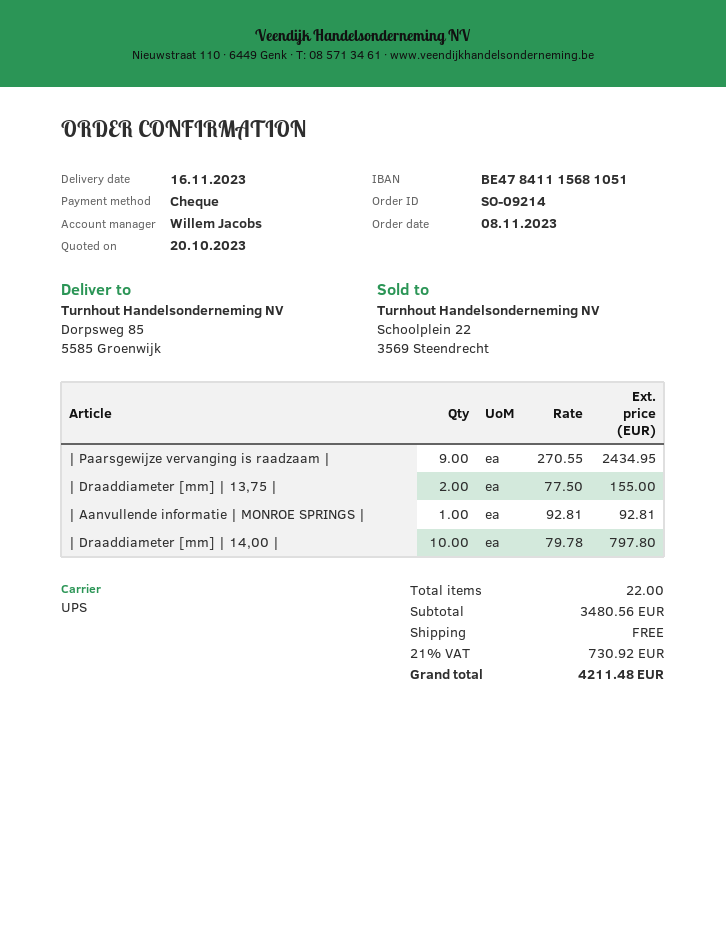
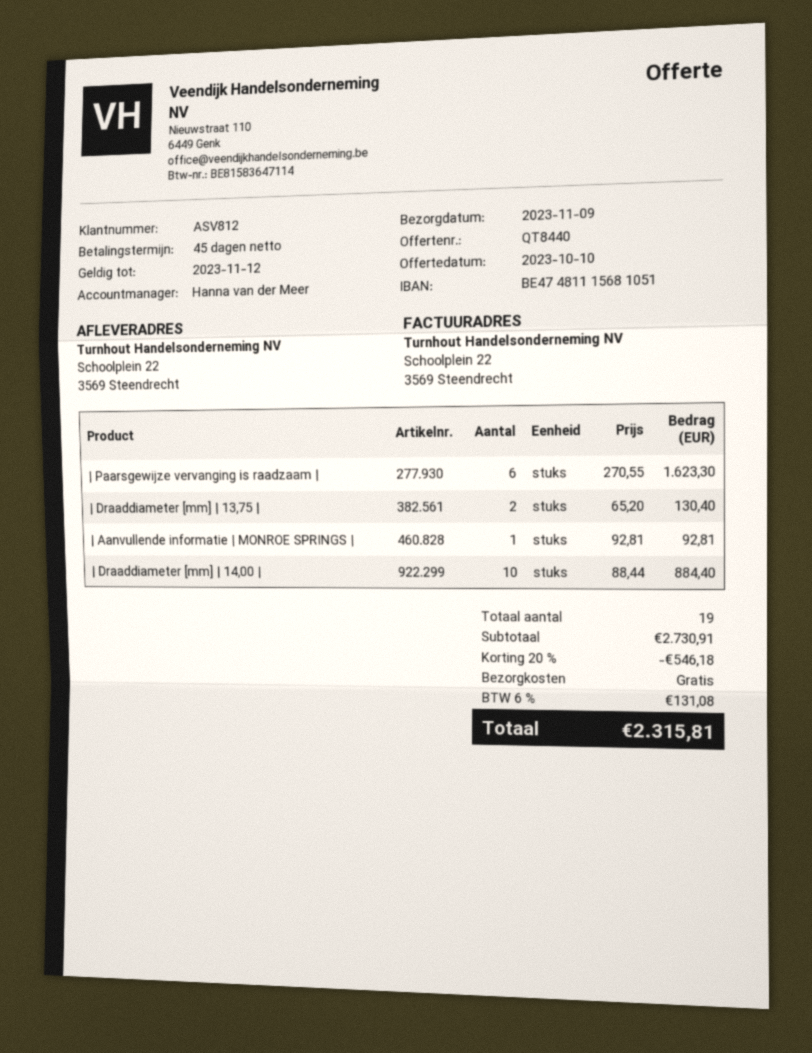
quote date: 2023-10-20 -> 2023-10-10
delivery date: 2023-11-16 -> 2023-11-09
sales rep: Willem Jacobs -> Hanna van der Meer
bank account: BE47841115681051 -> BE47481115681051
ship to: Dorpsweg 85, 5585 Groenwijk -> Schoolplein 22, 3569 Steendrecht
| Paarsgewijze vervanging is raadzaam |: 9 x 270.55 = 2434.95 -> 6 x 270.55 = 1623.30
| Draaddiameter [mm] | 13,75 |: 2 x 77.50 = 155.00 -> 2 x 65.20 = 130.40
| Draaddiameter [mm] | 14,00 |: 10 x 79.78 = 797.80 -> 10 x 88.44 = 884.40
total quantity: 22 -> 19
subtotal: 3480.56 -> 2730.91
discount: none -> 20% = 546.18
tax: 21% = 730.92 -> 6% = 131.08
total: 4211.48 -> 2315.81

